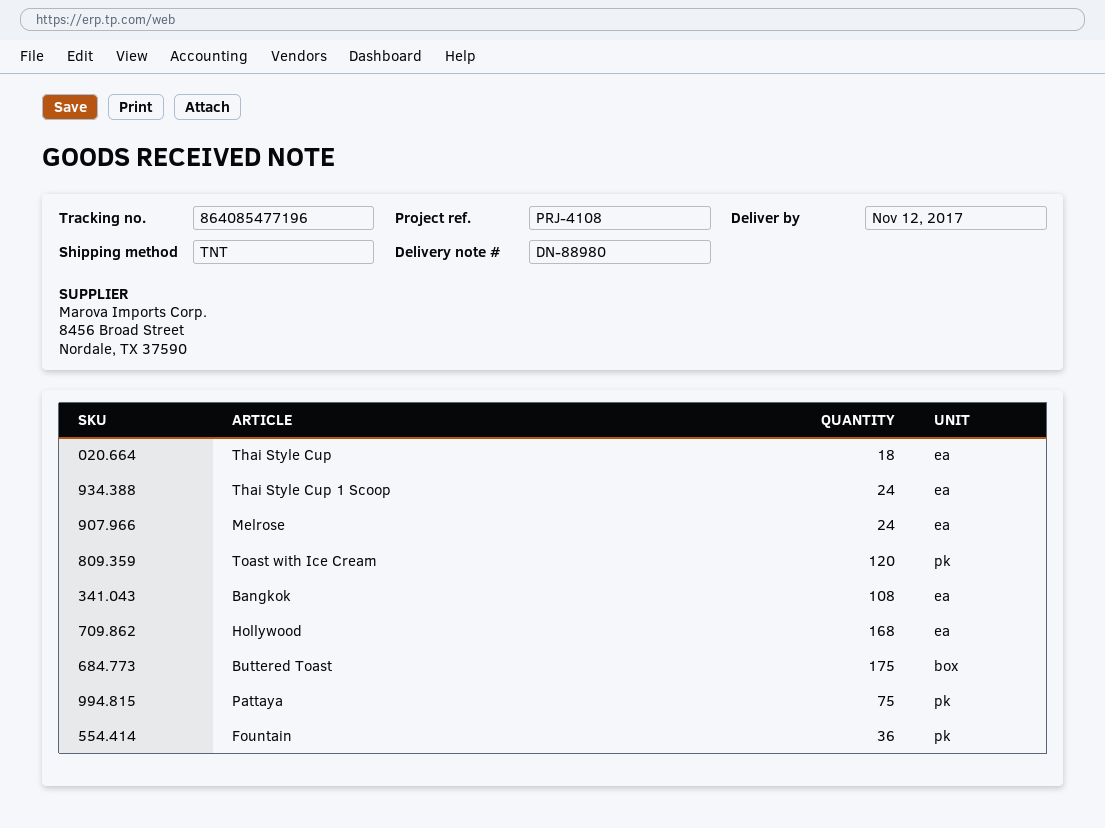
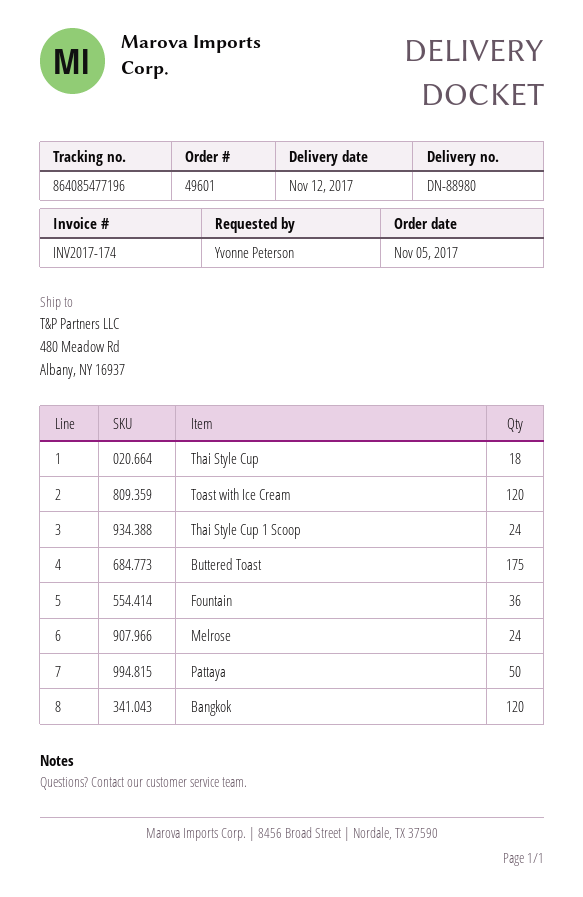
Bangkok: 108 -> 120
Hollywood: 168 -> none
Pattaya: 75 -> 50

